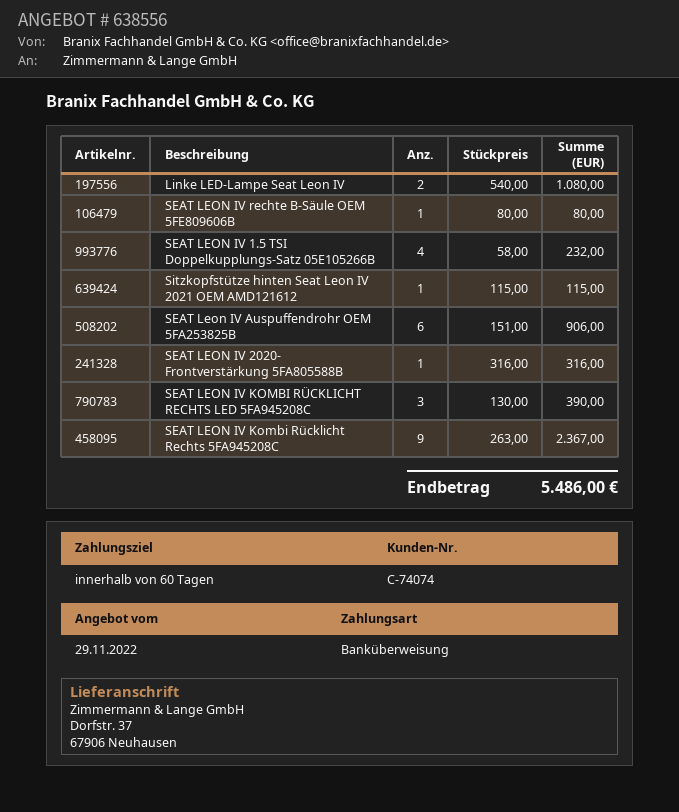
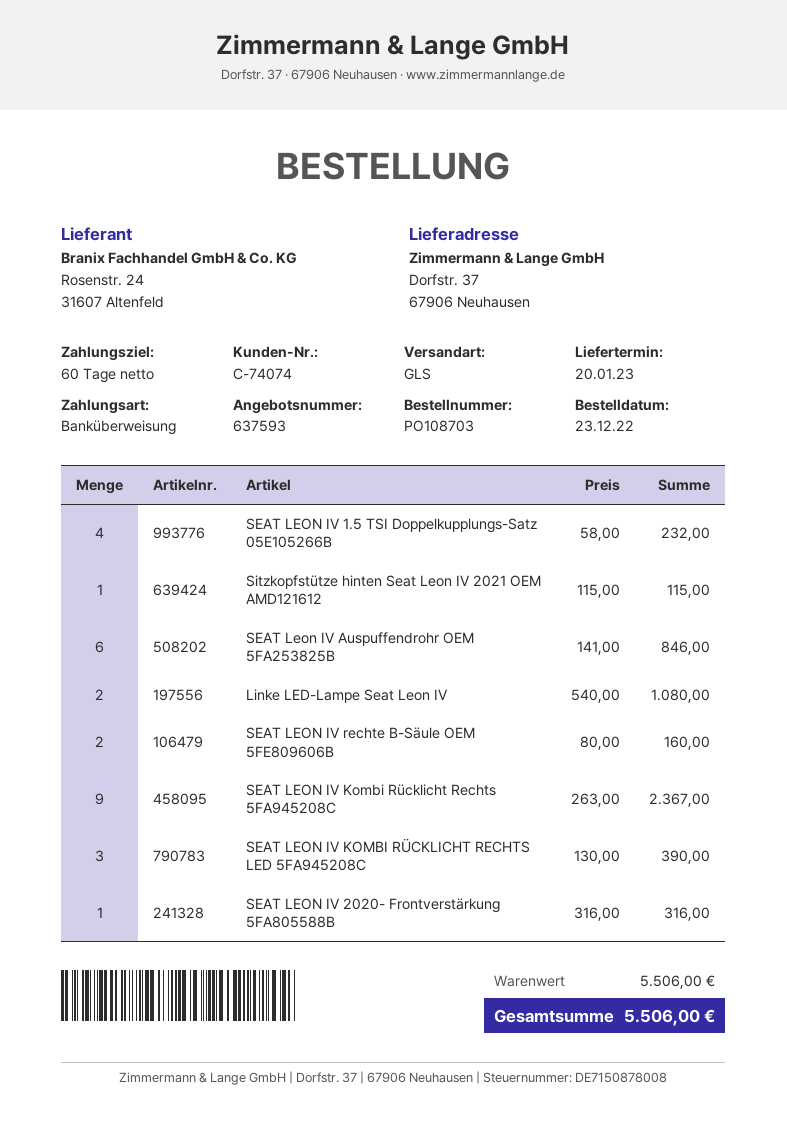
quote number: 638556 -> 637593
SEAT LEON IV rechte B-Säule OEM 5FE809606B: 1 x 80.00 = 80.00 -> 2 x 80.00 = 160.00
SEAT Leon IV Auspuffendrohr OEM 5FA253825B: 6 x 151.00 = 906.00 -> 6 x 141.00 = 846.00
total: 5486.00 -> 5506.00

